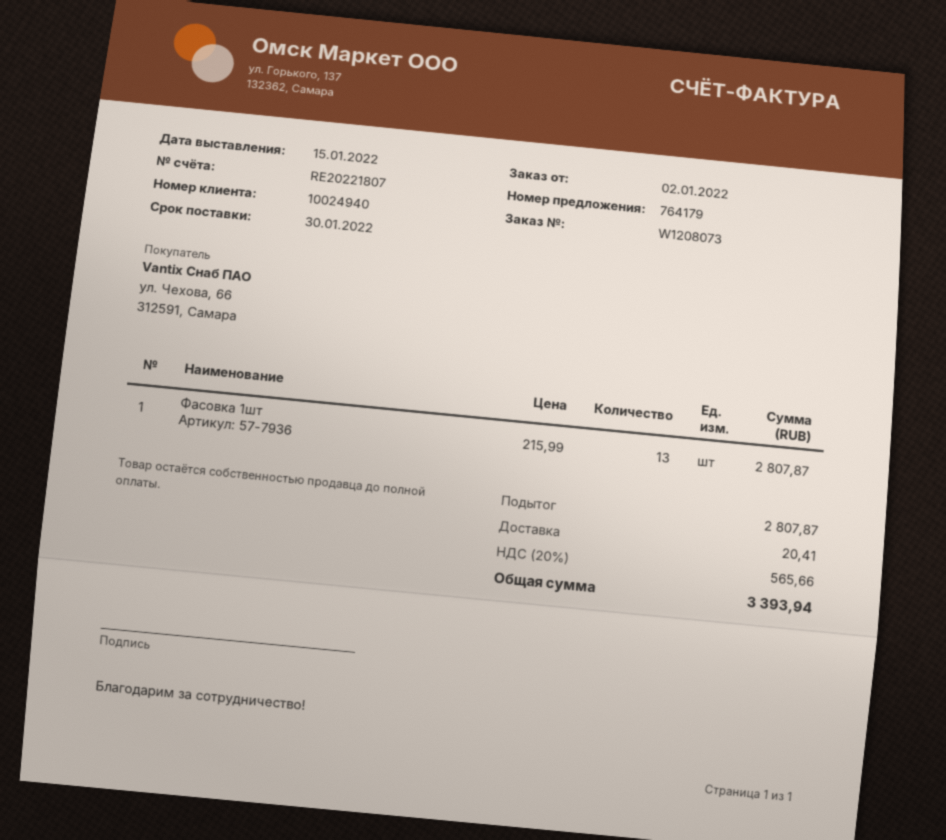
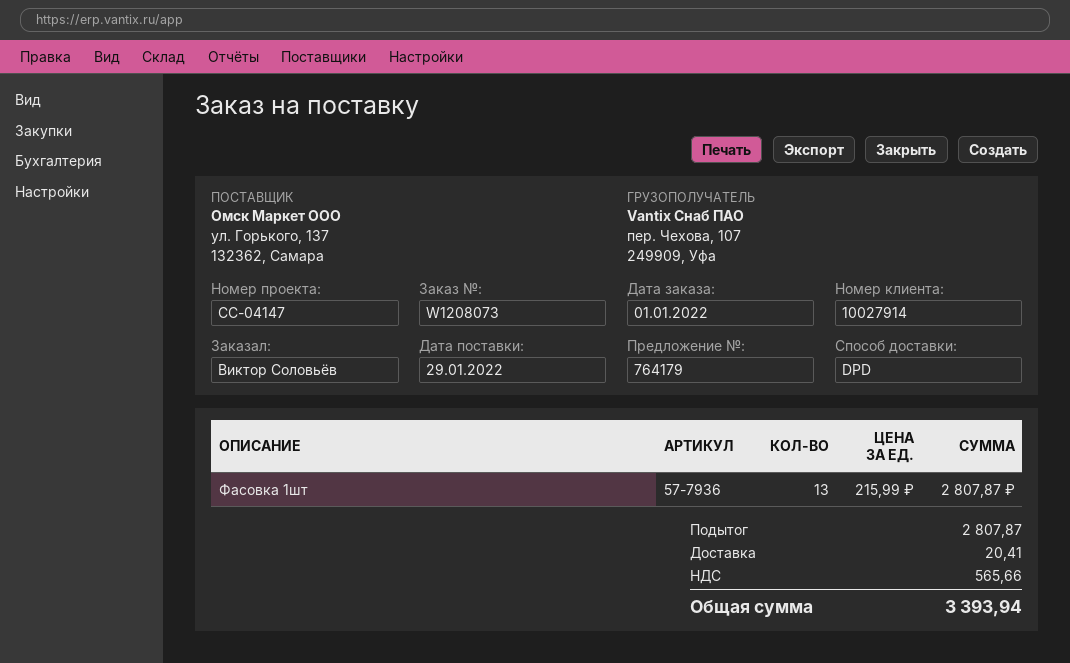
order date: 2022-01-02 -> 2022-01-01
delivery date: 2022-01-30 -> 2022-01-29
customer number: 10024940 -> 10027914

